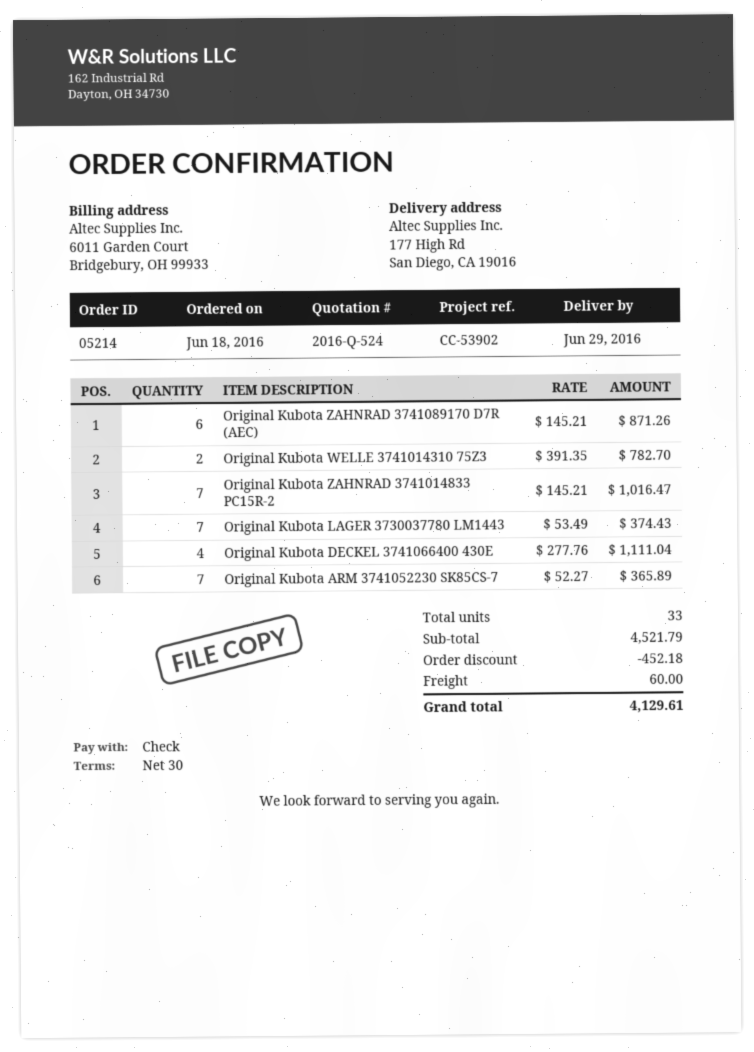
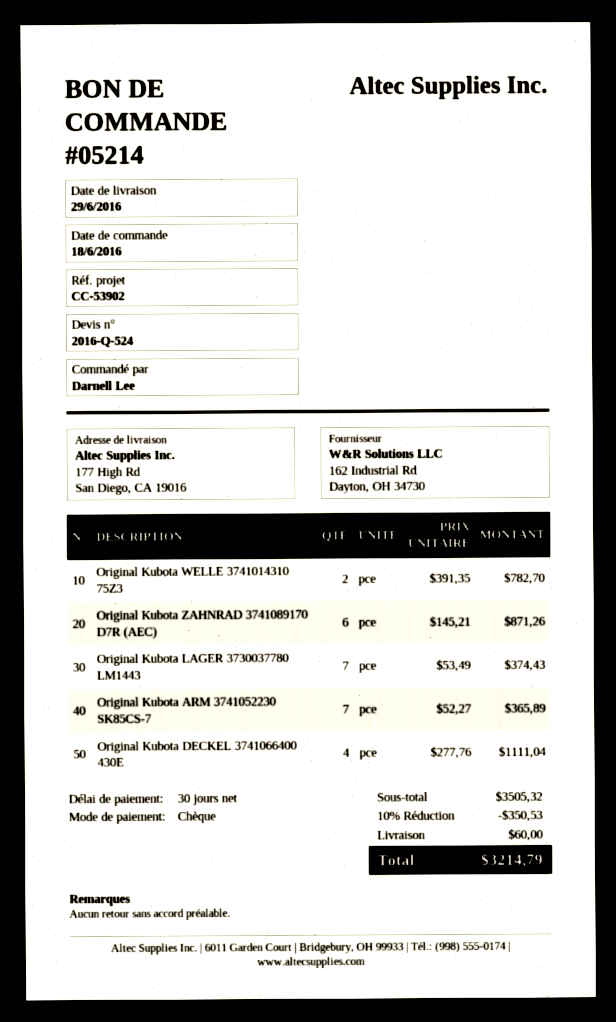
Original Kubota ZAHNRAD 3741014833 PC15R-2: 7 x 145.21 = 1016.47 -> none
subtotal: 4521.79 -> 3505.32
discount: 452.18 -> 350.53
total: 4129.61 -> 3214.79

